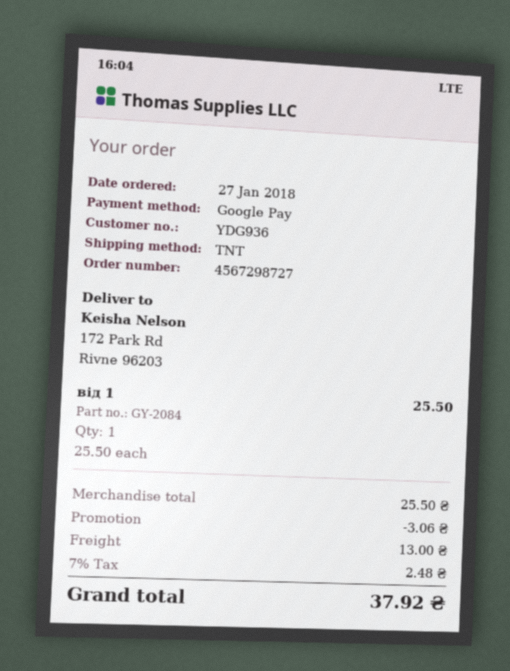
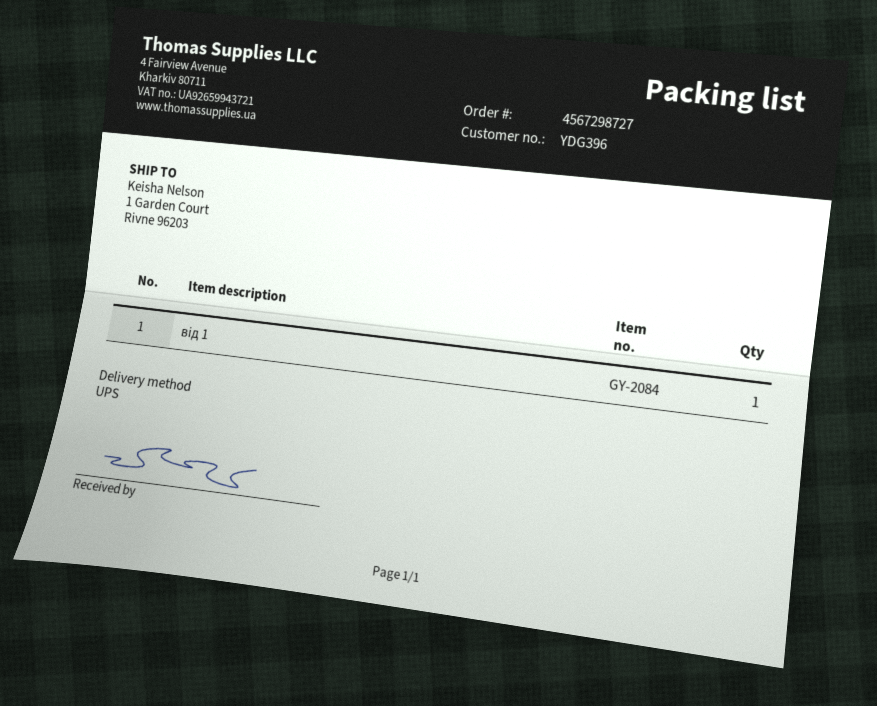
customer number: YDG936 -> YDG396
shipping method: TNT -> UPS
ship to: 172 Park Rd, Rivne 96203 -> 1 Garden Court, Rivne 96203

